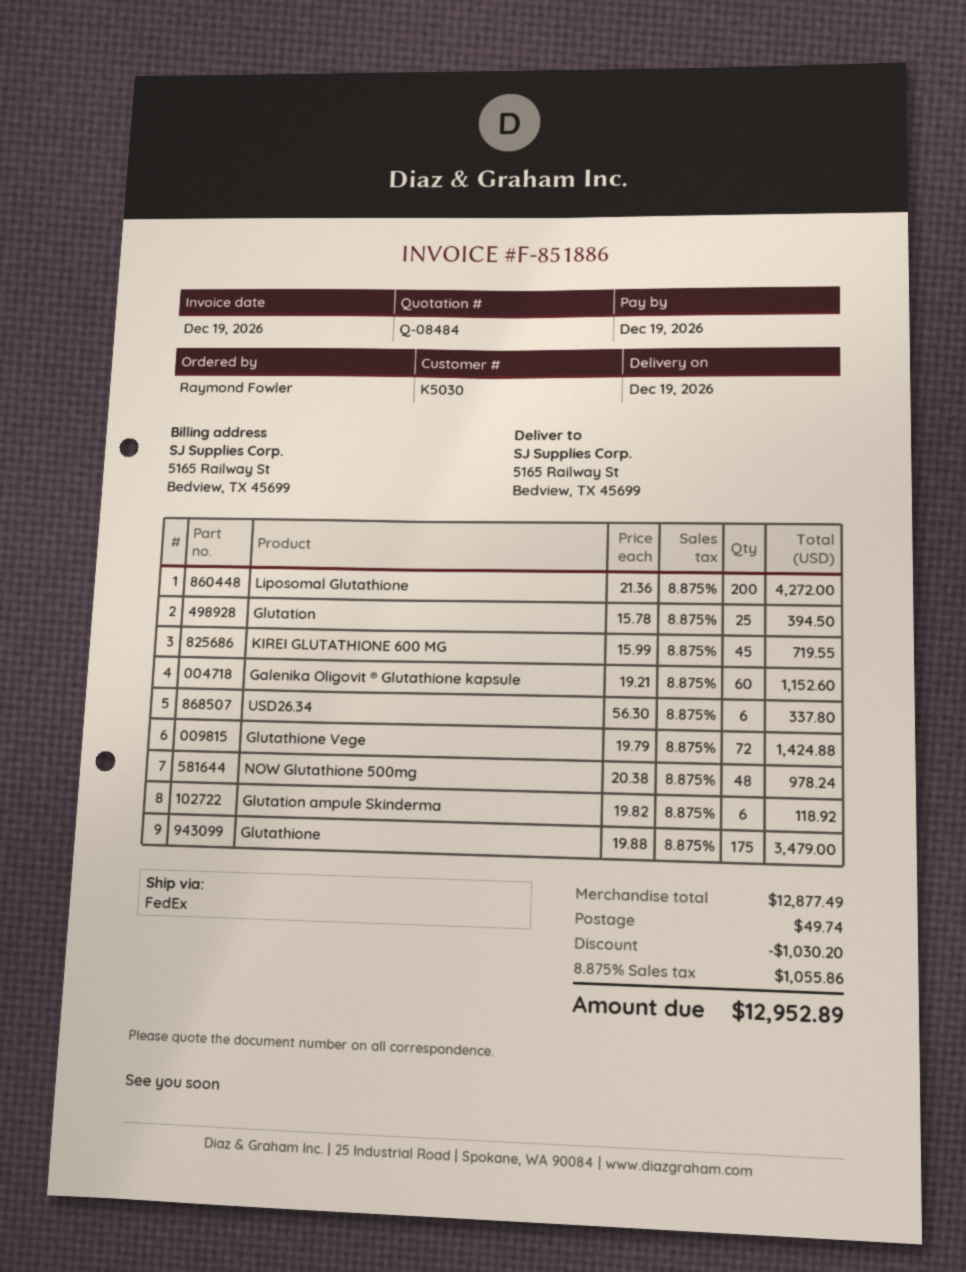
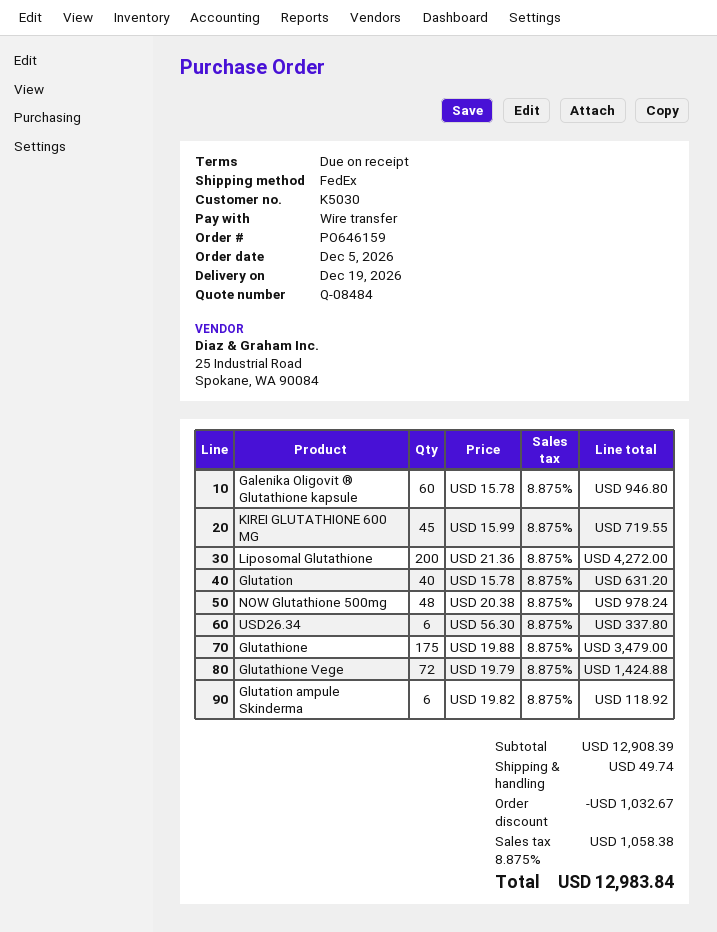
Glutation: 25 x 15.78 = 394.50 -> 40 x 15.78 = 631.20
Galenika Oligovit ® Glutathione kapsule: 60 x 19.21 = 1152.60 -> 60 x 15.78 = 946.80
subtotal: 12877.49 -> 12908.39
discount: 1030.20 -> 1032.67
tax: 8.875% = 1055.86 -> 8.875% = 1058.38
total: 12952.89 -> 12983.84

